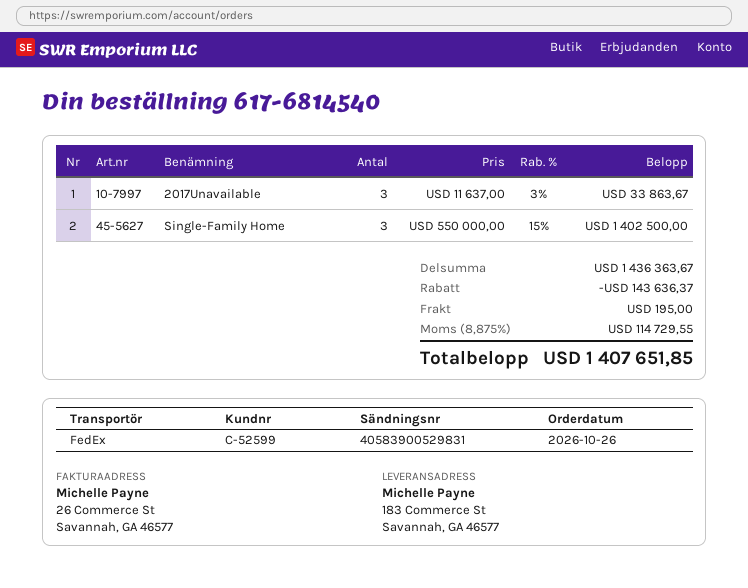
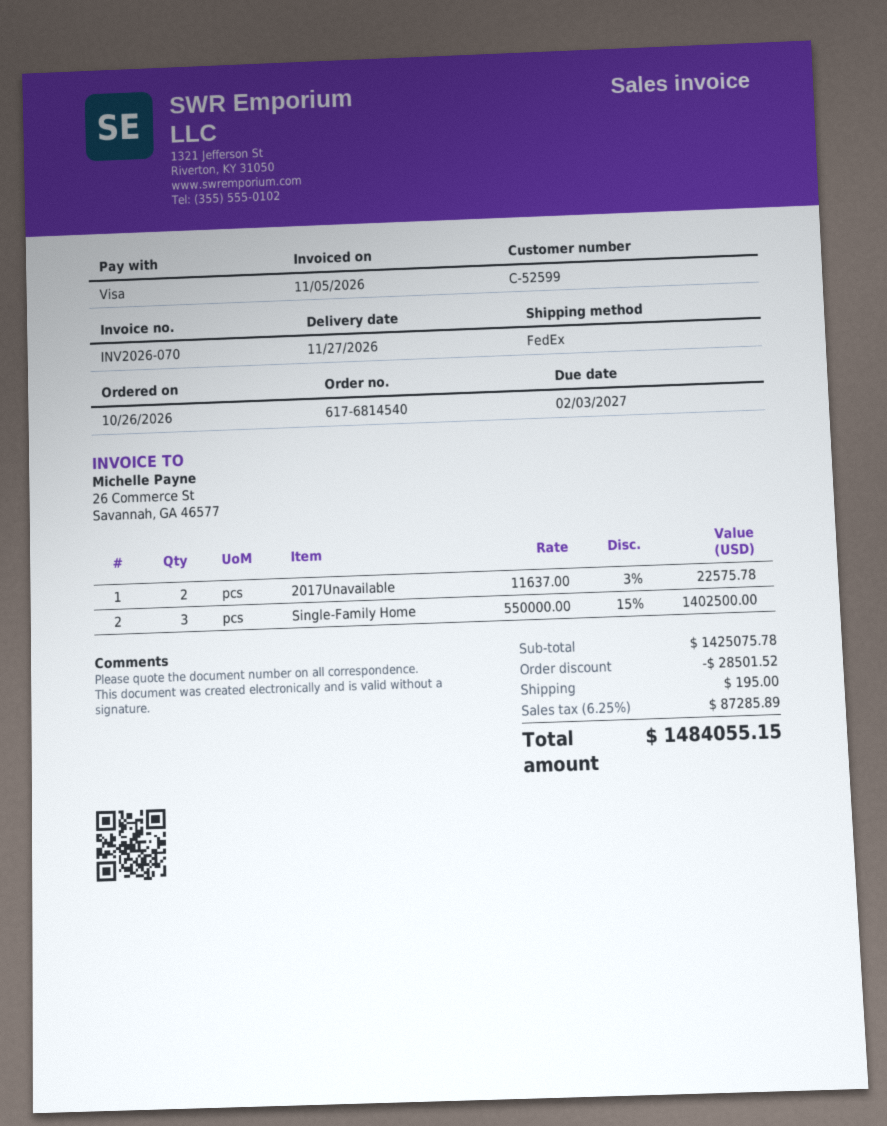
2017Unavailable: 3 x 11637.00 - 3% = 33863.67 -> 2 x 11637.00 - 3% = 22575.78
subtotal: 1436363.67 -> 1425075.78
discount: 143636.37 -> 28501.52
tax: 8.875% = 114729.55 -> 6.25% = 87285.89
total: 1407651.85 -> 1484055.15

